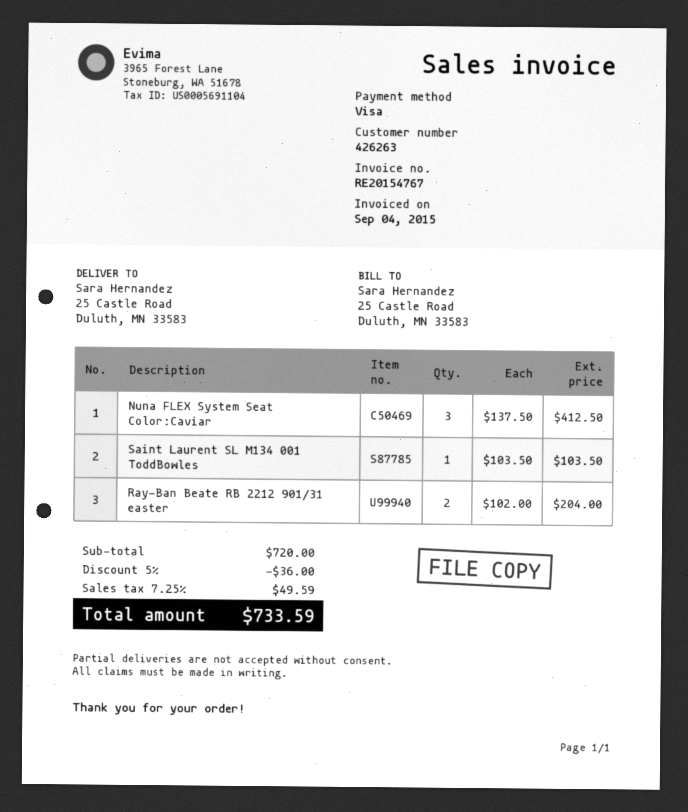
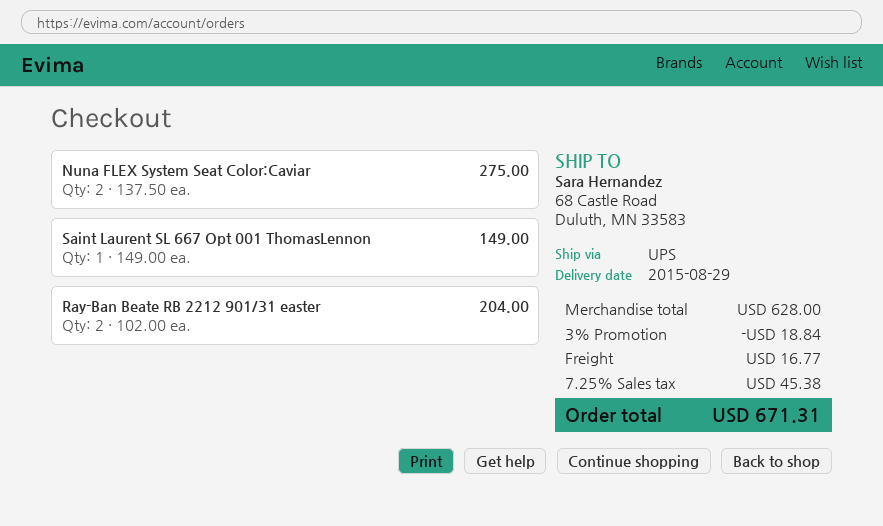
ship to: 25 Castle Road, Duluth, MN 33583 -> 68 Castle Road, Duluth, MN 33583
Nuna FLEX System Seat Color:Caviar: 3 x 137.50 = 412.50 -> 2 x 137.50 = 275.00
Saint Laurent SL M134 001 ToddBowles: 1 x 103.50 = 103.50 -> none
Saint Laurent SL 667 Opt 001 ThomasLennon: none -> 1 x 149.00 = 149.00
subtotal: 720.00 -> 628.00
discount: 5% = 36.00 -> 3% = 18.84
shipping: none -> 16.77
tax: 7.25% = 49.59 -> 7.25% = 45.38
total: 733.59 -> 671.31

